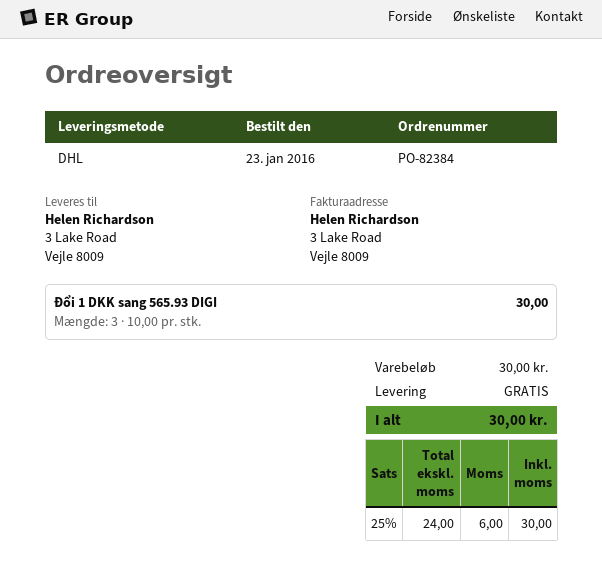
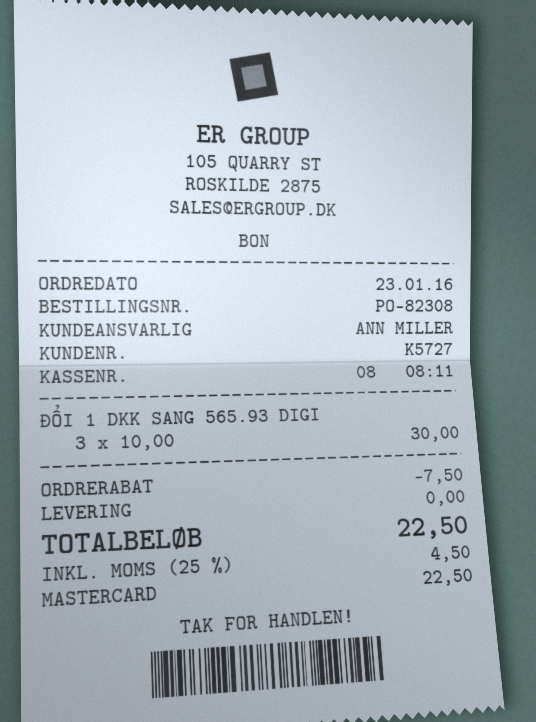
order number: PO-82384 -> PO-82308
discount: none -> 7.50
tax: 25% = 6.00 -> 25% = 4.50
total: 30.00 -> 22.50

